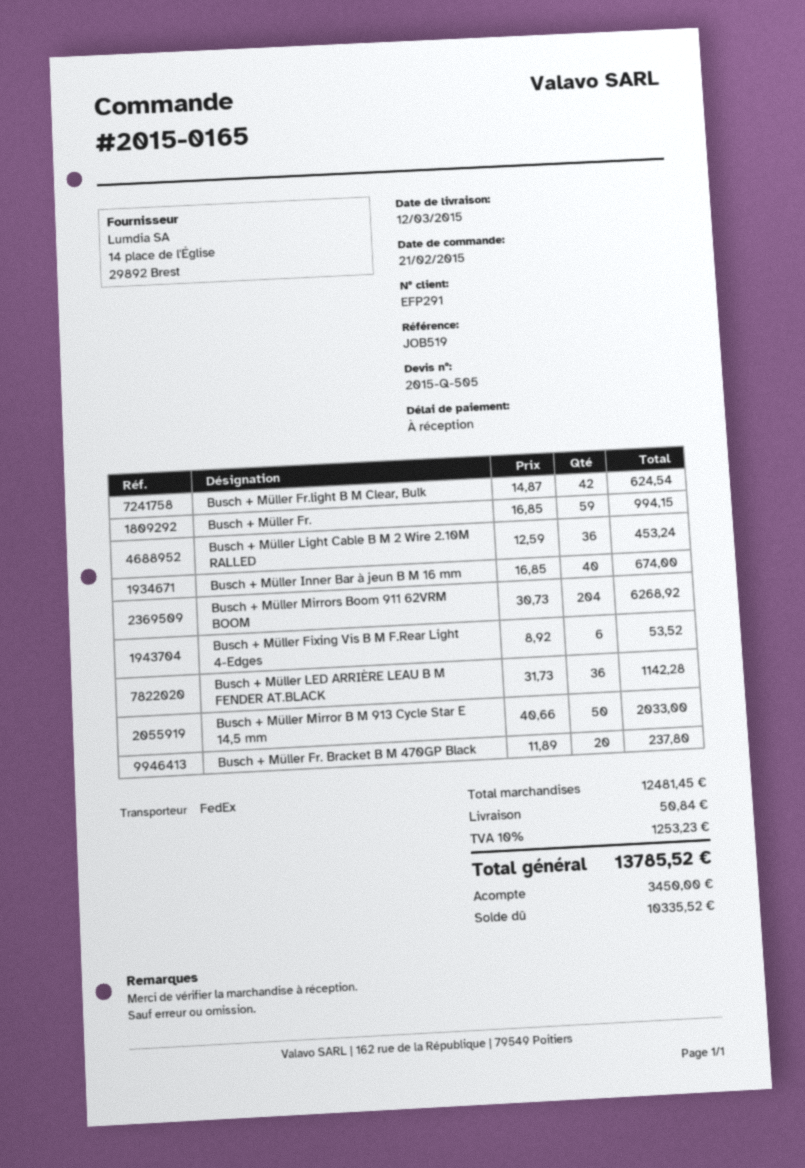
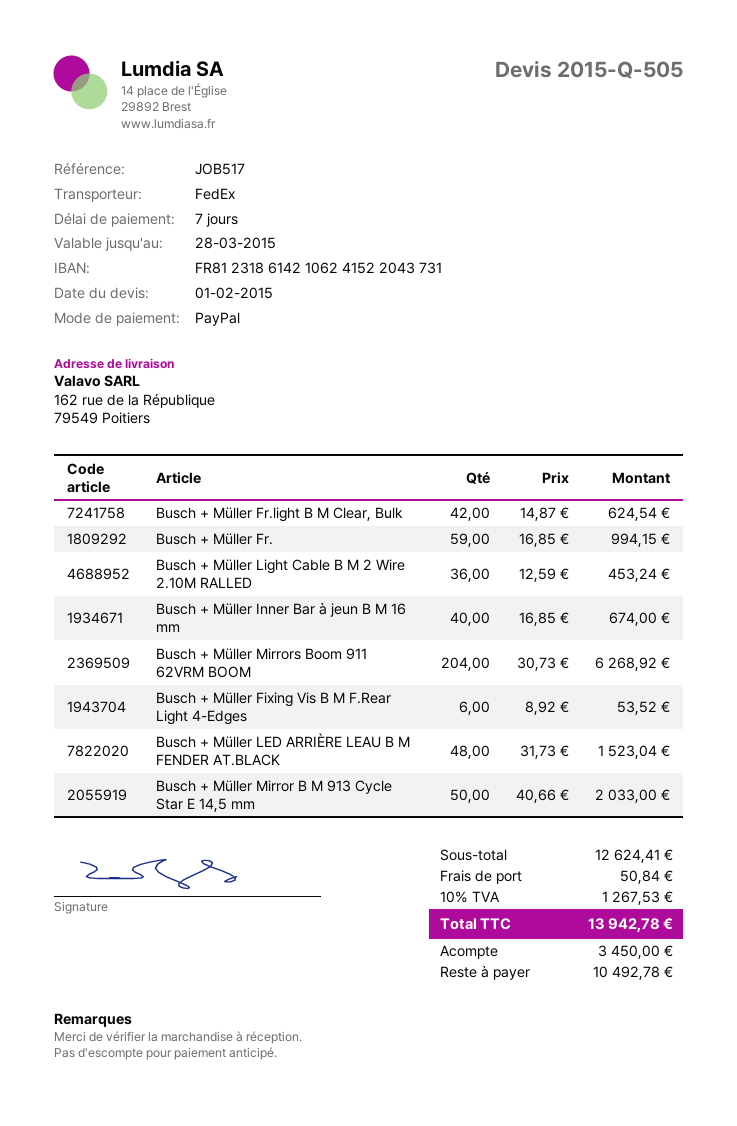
payment terms: on receipt -> 7 days
reference: JOB519 -> JOB517
Busch + Müller LED ARRIÈRE LEAU B M FENDER AT.BLACK: 36 x 31.73 = 1142.28 -> 48 x 31.73 = 1523.04
Busch + Müller Fr. Bracket B M 470GP Black: 20 x 11.89 = 237.80 -> none
subtotal: 12481.45 -> 12624.41
tax: 10% = 1253.23 -> 10% = 1267.53
total: 13785.52 -> 13942.78
balance: 10335.52 -> 10492.78

